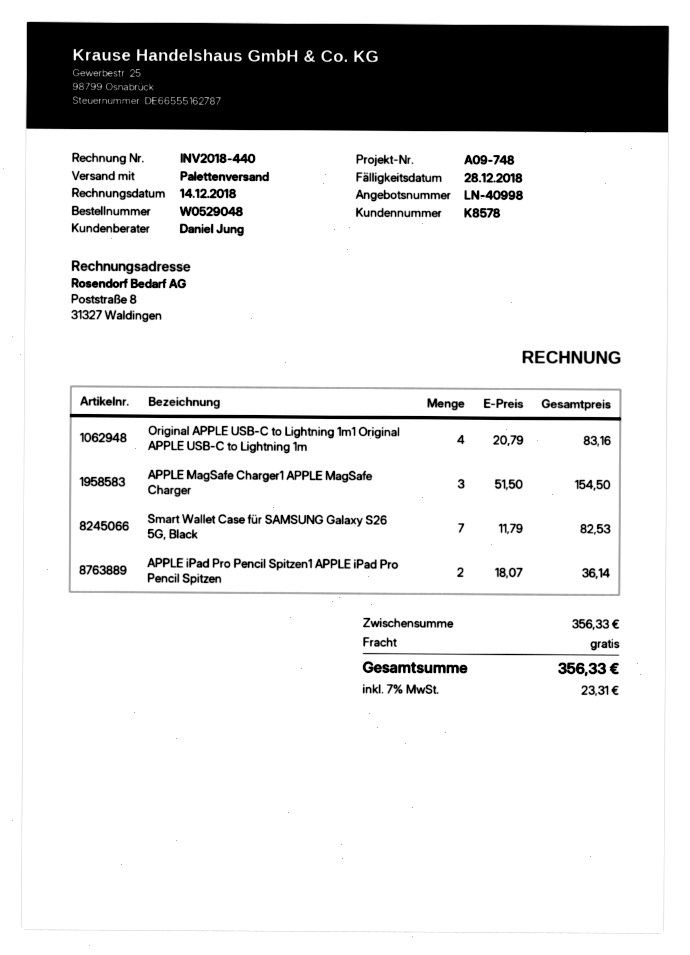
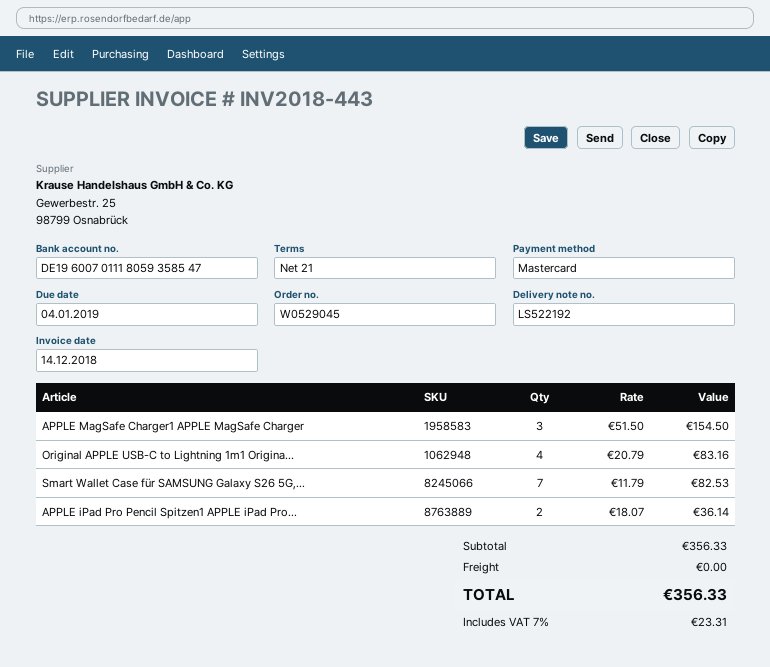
order number: W0529048 -> W0529045
invoice number: INV2018-440 -> INV2018-443
due date: 2018-12-28 -> 2019-01-04

